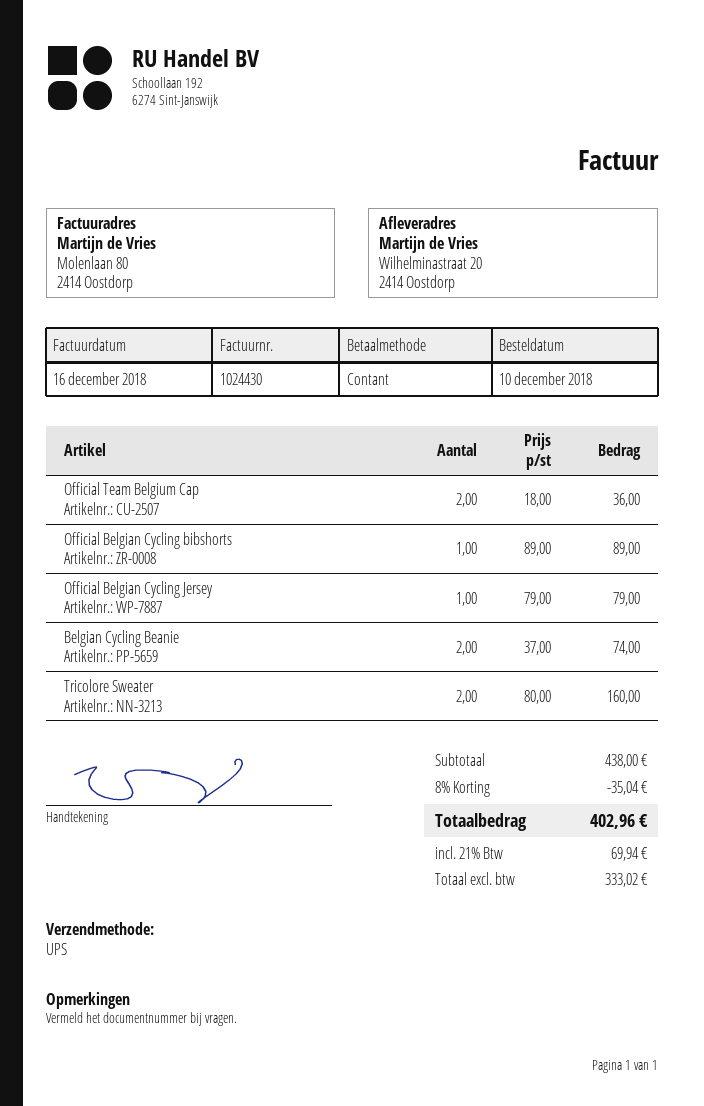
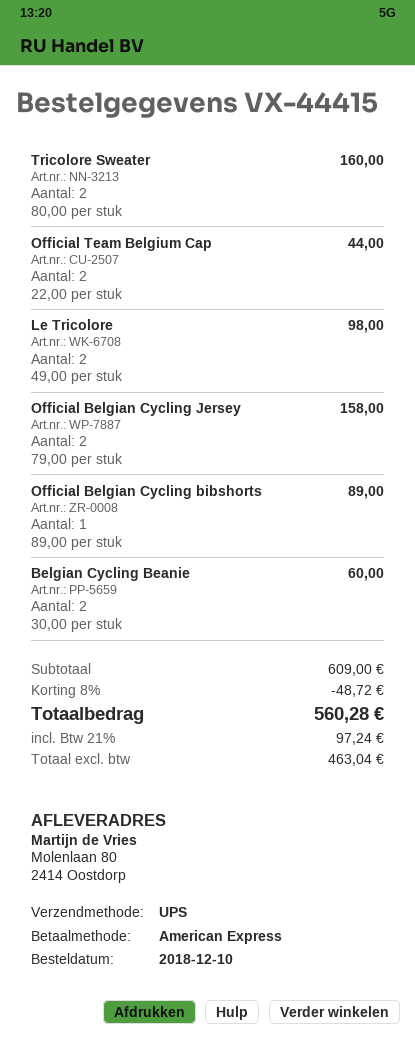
payment method: cash -> American Express
ship to: Wilhelminastraat 20, 2414 Oostdorp -> Molenlaan 80, 2414 Oostdorp
Official Team Belgium Cap: 2 x 18.00 = 36.00 -> 2 x 22.00 = 44.00
Official Belgian Cycling Jersey: 1 x 79.00 = 79.00 -> 2 x 79.00 = 158.00
Belgian Cycling Beanie: 2 x 37.00 = 74.00 -> 2 x 30.00 = 60.00
Le Tricolore: none -> 2 x 49.00 = 98.00
subtotal: 438.00 -> 609.00
discount: 8% = 35.04 -> 8% = 48.72
net: 333.02 -> 463.04
tax: 21% = 69.94 -> 21% = 97.24
total: 402.96 -> 560.28

